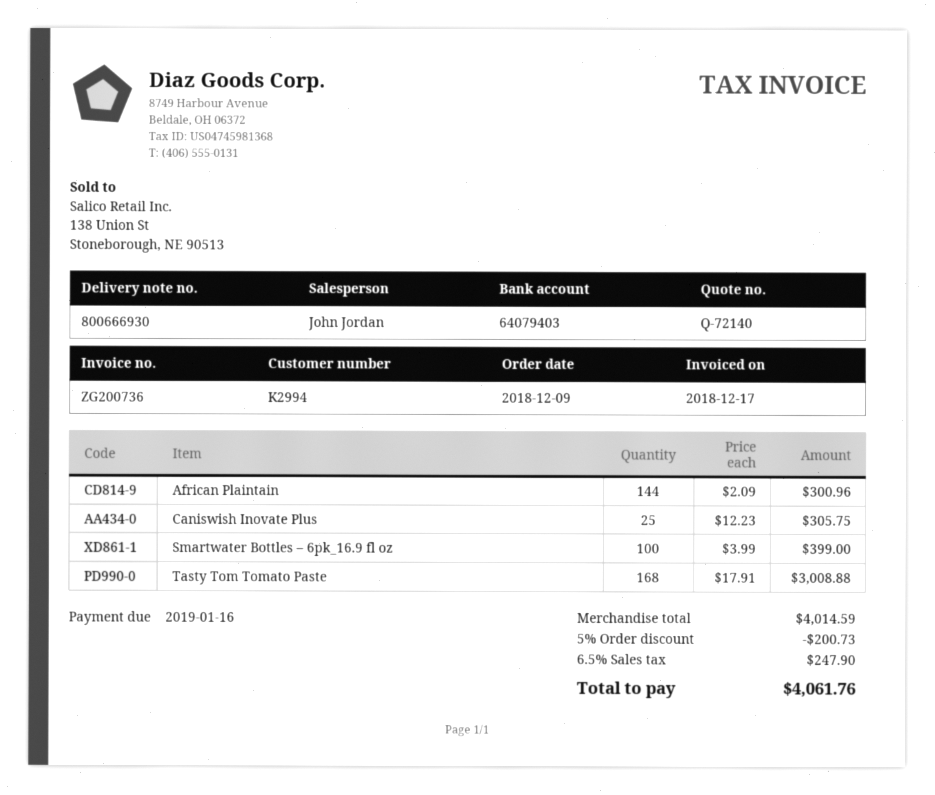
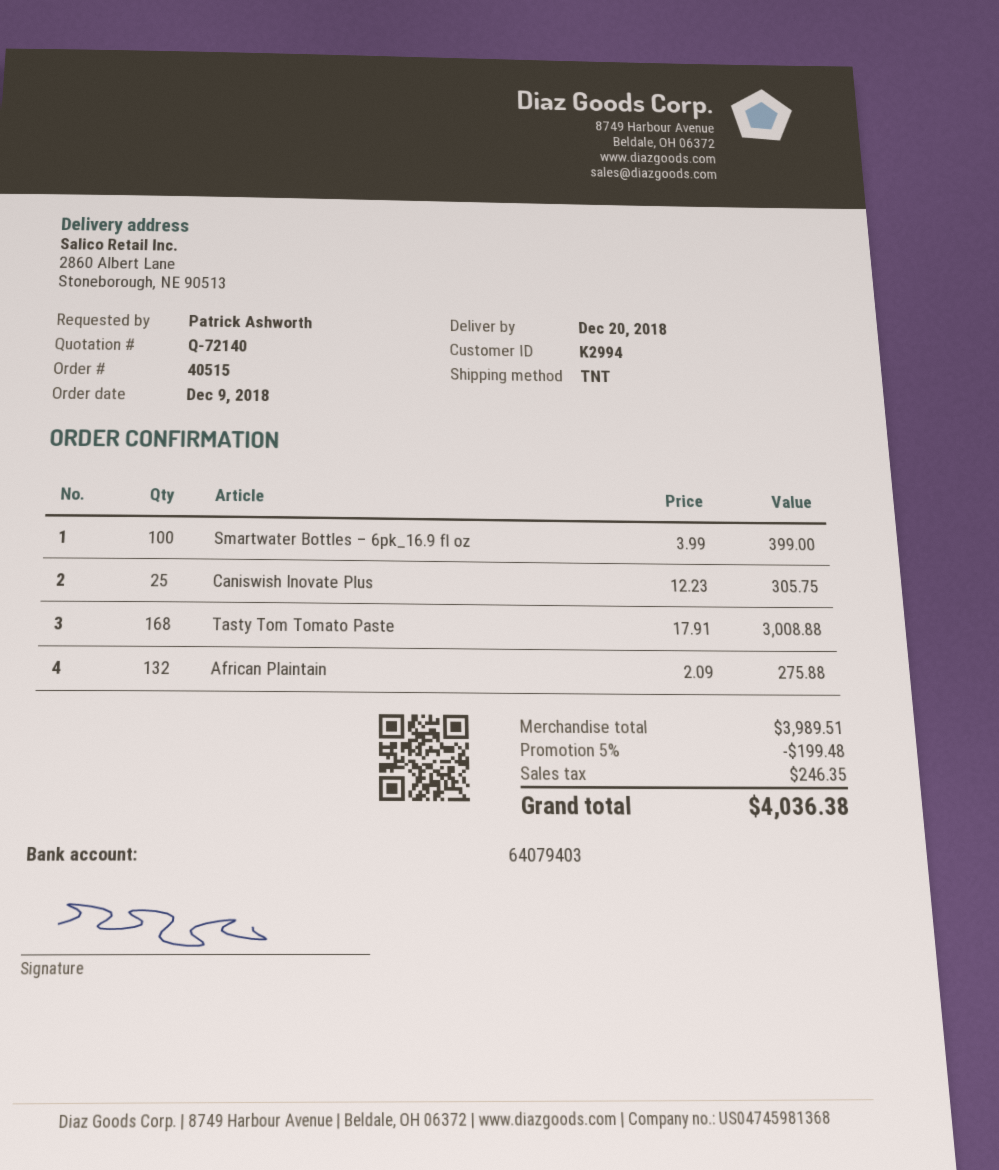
African Plaintain: 144 x 2.09 = 300.96 -> 132 x 2.09 = 275.88
subtotal: 4014.59 -> 3989.51
discount: 5% = 200.73 -> 5% = 199.48
tax: 247.90 -> 246.35
total: 4061.76 -> 4036.38

